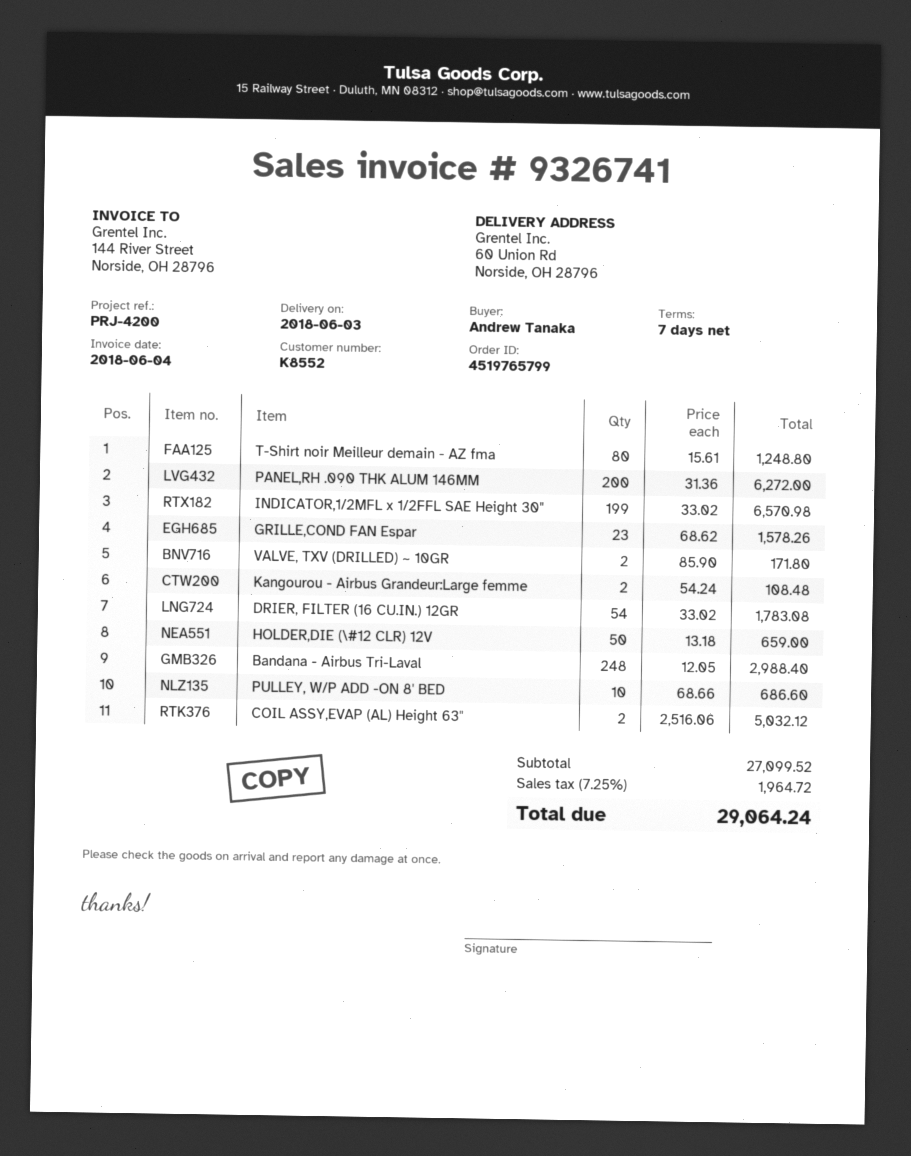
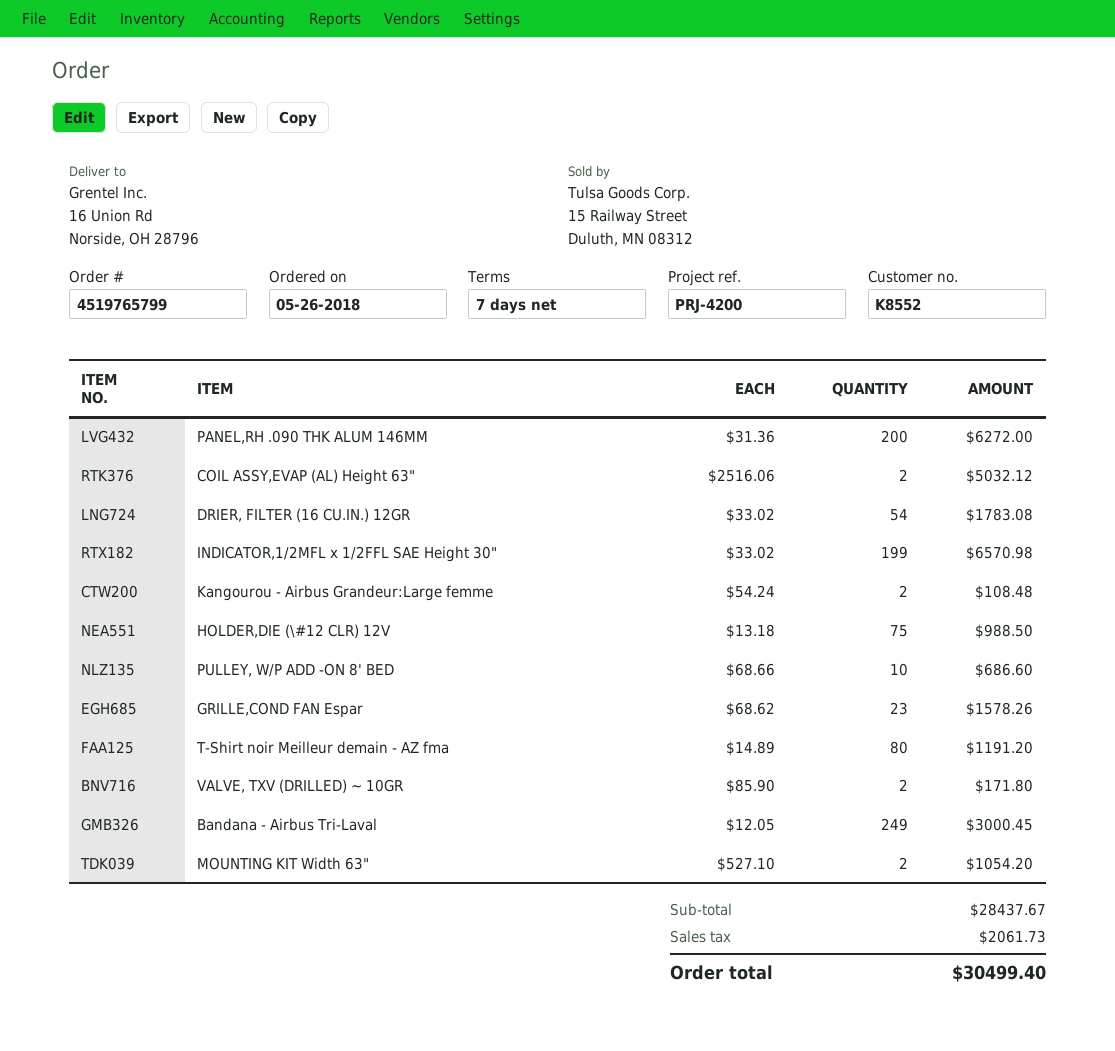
ship to: 60 Union Rd, Norside, OH 28796 -> 16 Union Rd, Norside, OH 28796
T-Shirt noir Meilleur demain - AZ fma: 80 x 15.61 = 1248.80 -> 80 x 14.89 = 1191.20
HOLDER,DIE (\#12 CLR) 12V: 50 x 13.18 = 659.00 -> 75 x 13.18 = 988.50
Bandana - Airbus Tri-Laval: 248 x 12.05 = 2988.40 -> 249 x 12.05 = 3000.45
MOUNTING KIT Width 63": none -> 2 x 527.10 = 1054.20
subtotal: 27099.52 -> 28437.67
tax: 1964.72 -> 2061.73
total: 29064.24 -> 30499.40

